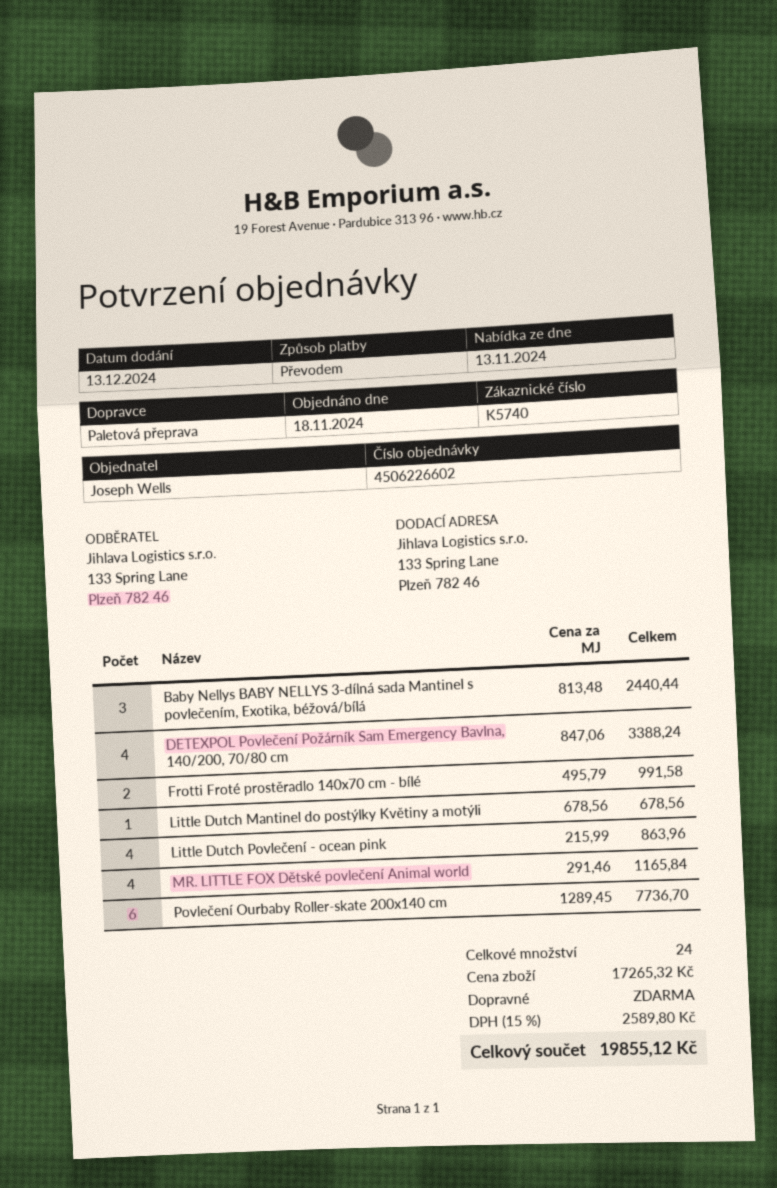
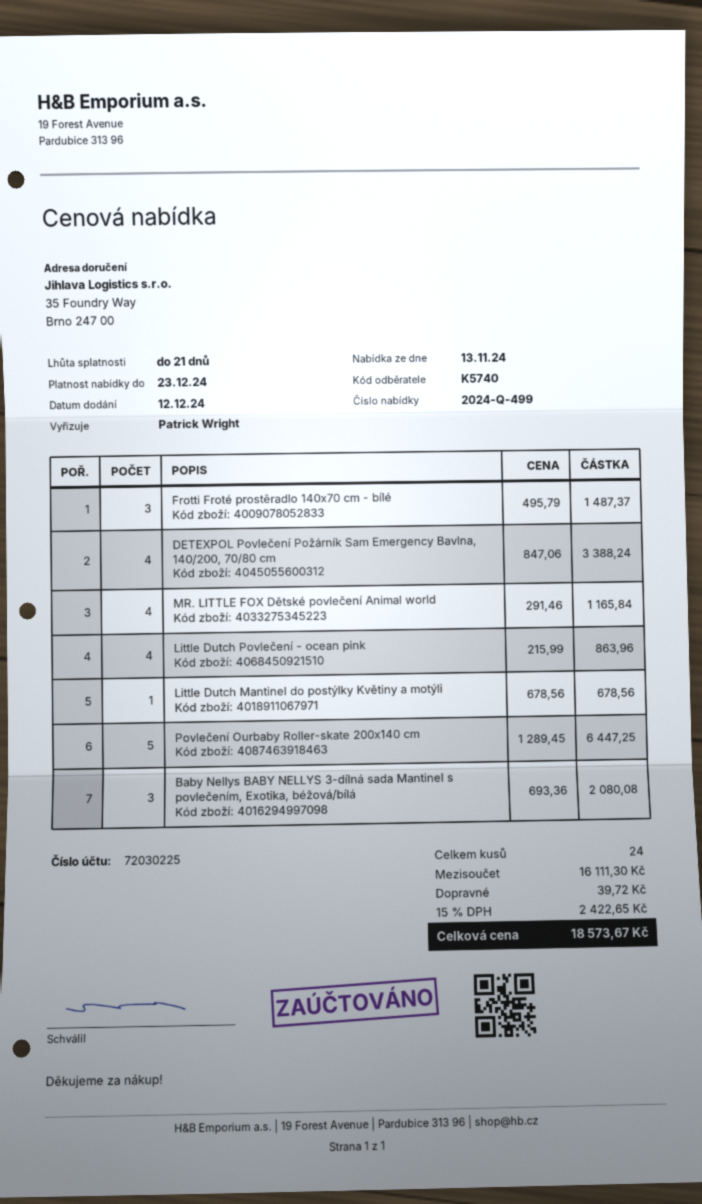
delivery date: 2024-12-13 -> 2024-12-12
ship to: 133 Spring Lane, Plzeň 782 46 -> 35 Foundry Way, Brno 247 00
Baby Nellys BABY NELLYS 3-dílná sada Mantinel s povlečením, Exotika, béžová/bílá: 3 x 813.48 = 2440.44 -> 3 x 693.36 = 2080.08
Frotti Froté prostěradlo 140x70 cm - bílé: 2 x 495.79 = 991.58 -> 3 x 495.79 = 1487.37
Povlečení Ourbaby Roller-skate 200x140 cm: 6 x 1289.45 = 7736.70 -> 5 x 1289.45 = 6447.25
subtotal: 17265.32 -> 16111.30
shipping: 0.00 -> 39.72
tax: 15% = 2589.80 -> 15% = 2422.65
total: 19855.12 -> 18573.67

